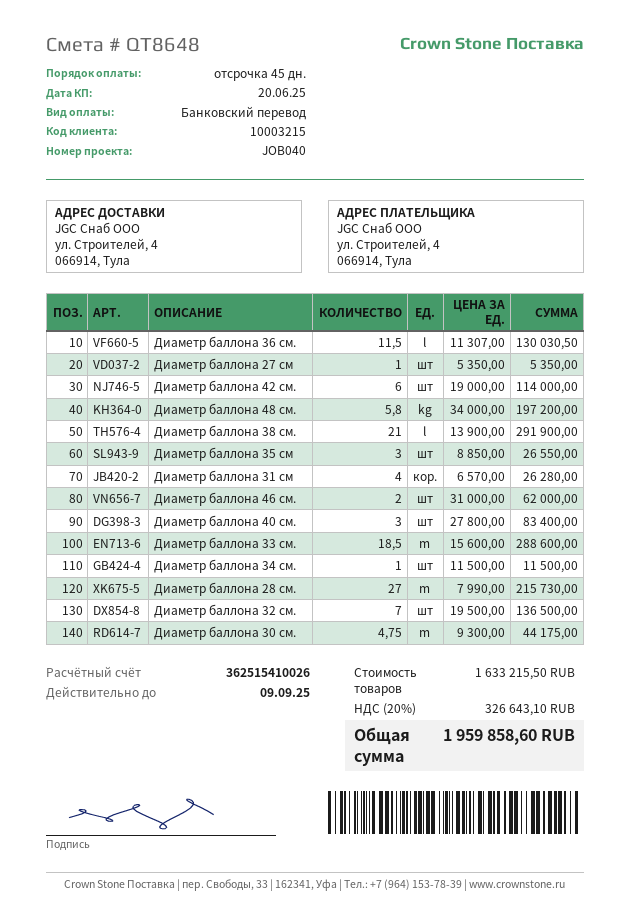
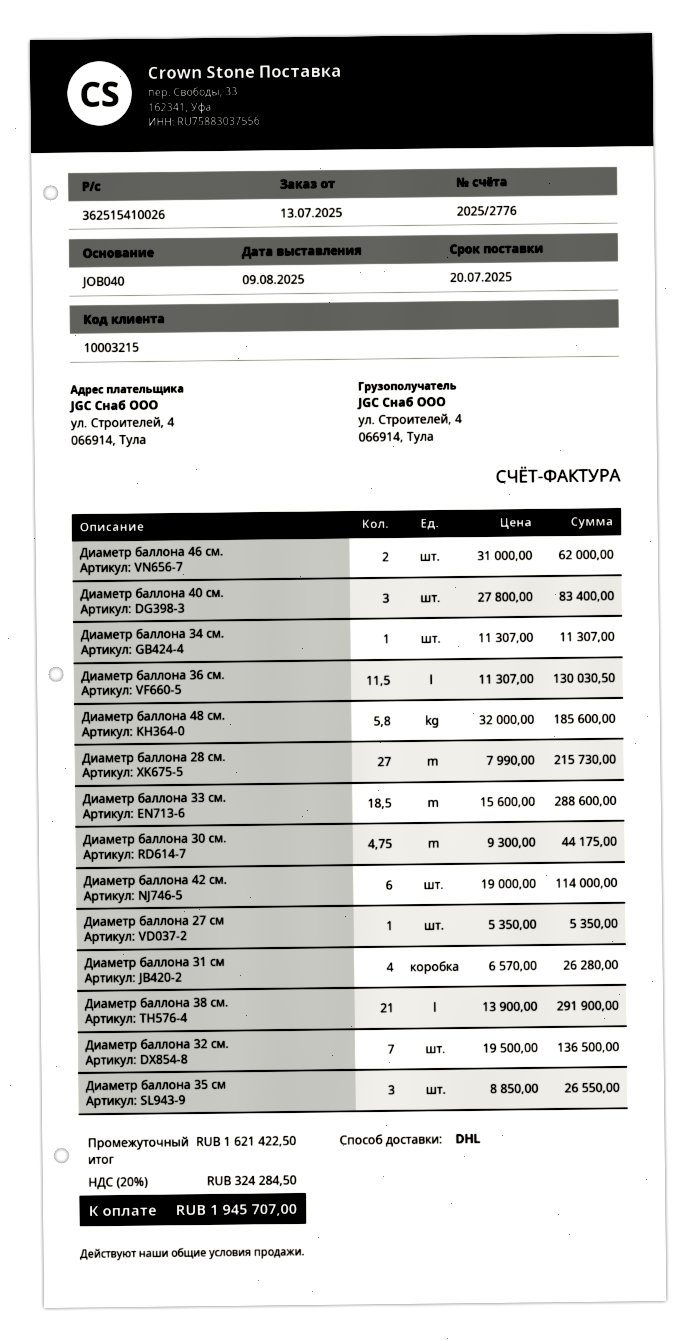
Диаметр баллона 48 см.: 5.8 x 34000.00 = 197200.00 -> 5.8 x 32000.00 = 185600.00
Диаметр баллона 34 см.: 1 x 11500.00 = 11500.00 -> 1 x 11307.00 = 11307.00
subtotal: 1633215.50 -> 1621422.50
tax: 20% = 326643.10 -> 20% = 324284.50
total: 1959858.60 -> 1945707.00

